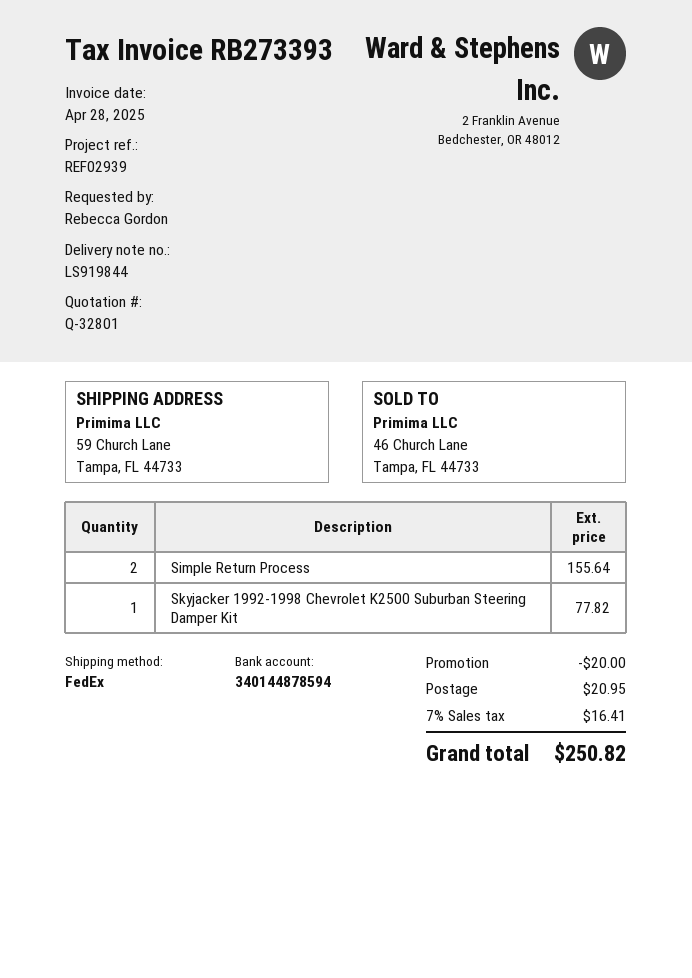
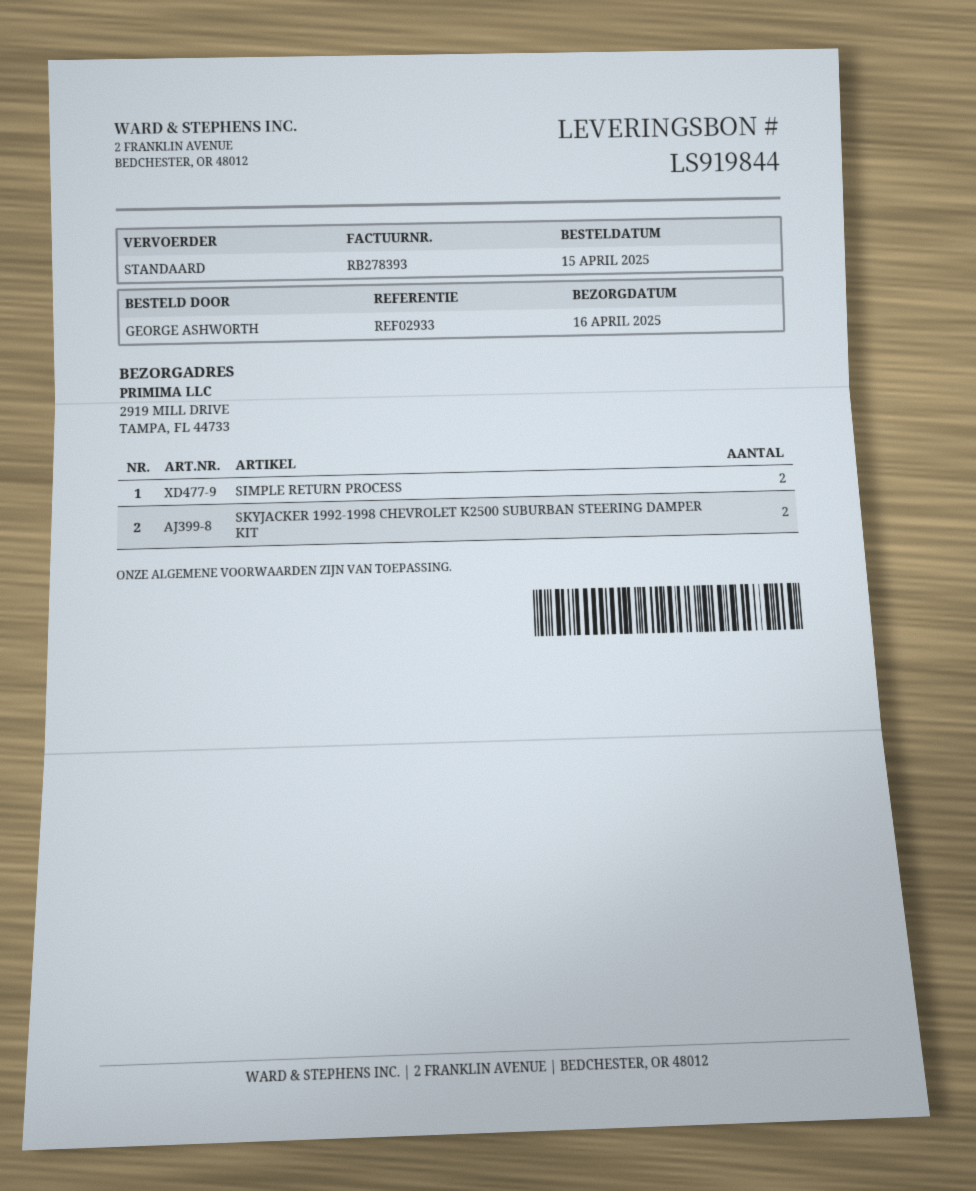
invoice number: RB273393 -> RB278393
reference: REF02939 -> REF02933
ordered by: Rebecca Gordon -> GEORGE ASHWORTH
shipping method: FedEx -> standard
ship to: 59 Church Lane, Tampa, FL 44733 -> 2919 MILL DRIVE, TAMPA, FL 44733
Skyjacker 1992-1998 Chevrolet K2500 Suburban Steering Damper Kit: 1 -> 2

